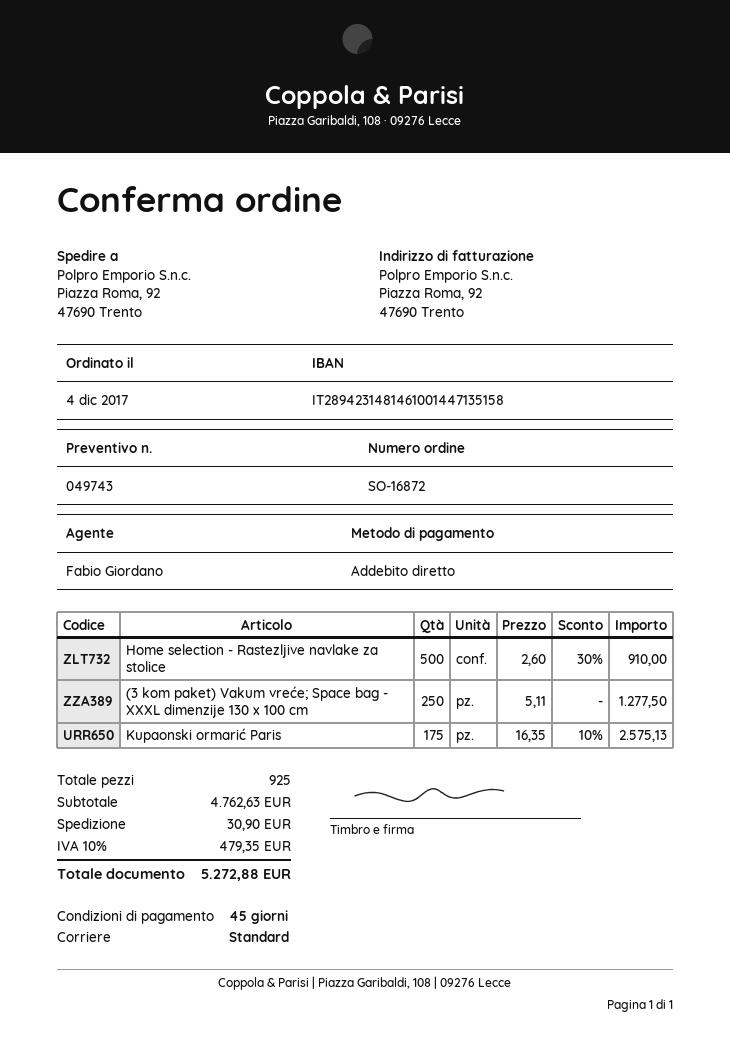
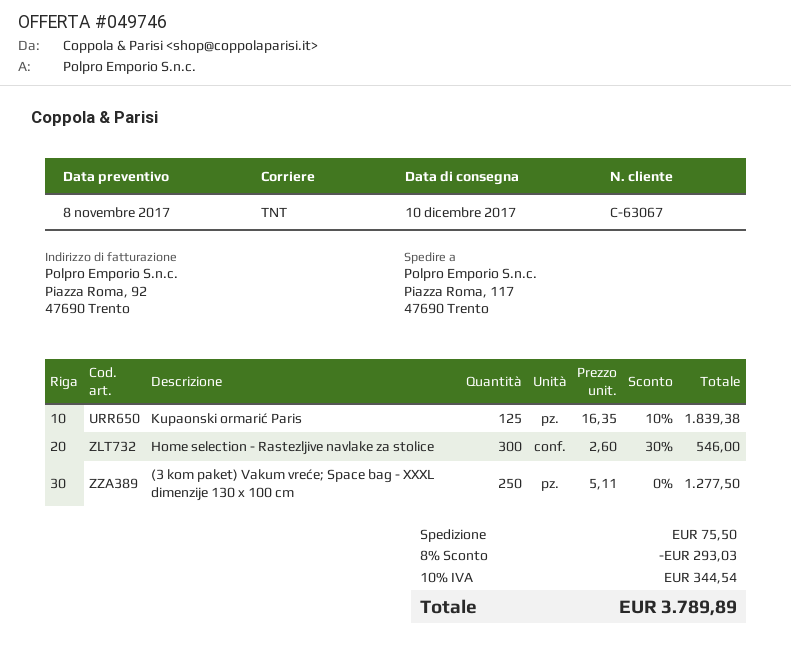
quote number: 049743 -> 049746
shipping method: standard -> TNT
ship to: Piazza Roma, 92, 47690 Trento -> Piazza Roma, 117, 47690 Trento
Home selection - Rastezljive navlake za stolice: 500 x 2.60 - 30% = 910.00 -> 300 x 2.60 - 30% = 546.00
Kupaonski ormarić Paris: 175 x 16.35 - 10% = 2575.13 -> 125 x 16.35 - 10% = 1839.38
discount: none -> 8% = 293.03
shipping: 30.90 -> 75.50
tax: 10% = 479.35 -> 10% = 344.54
total: 5272.88 -> 3789.89

